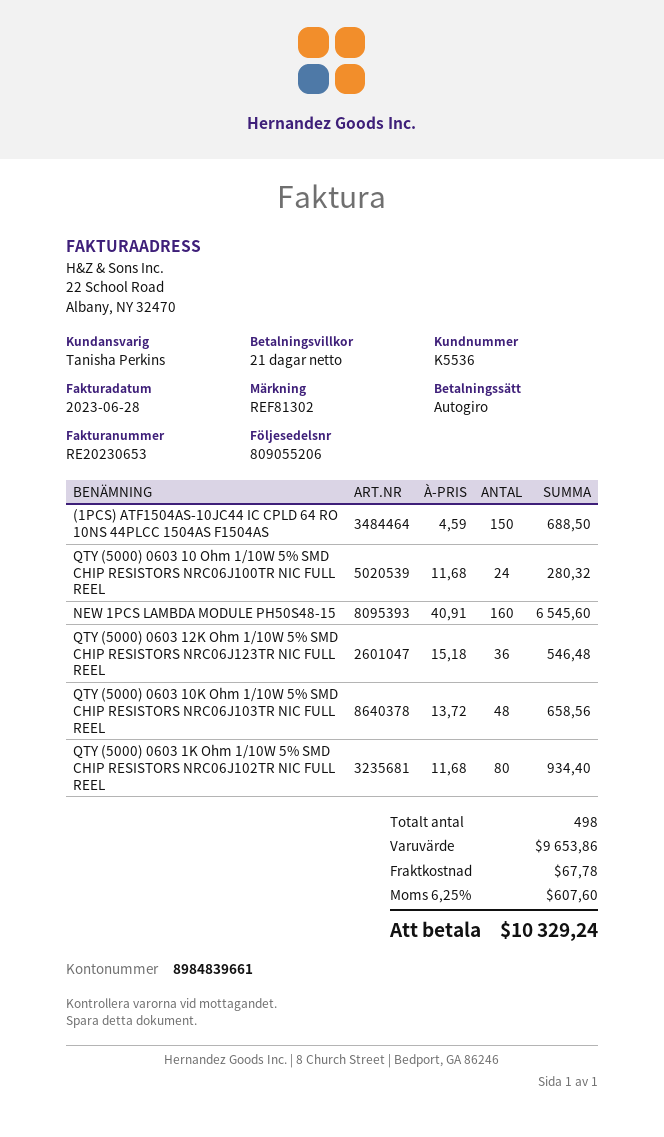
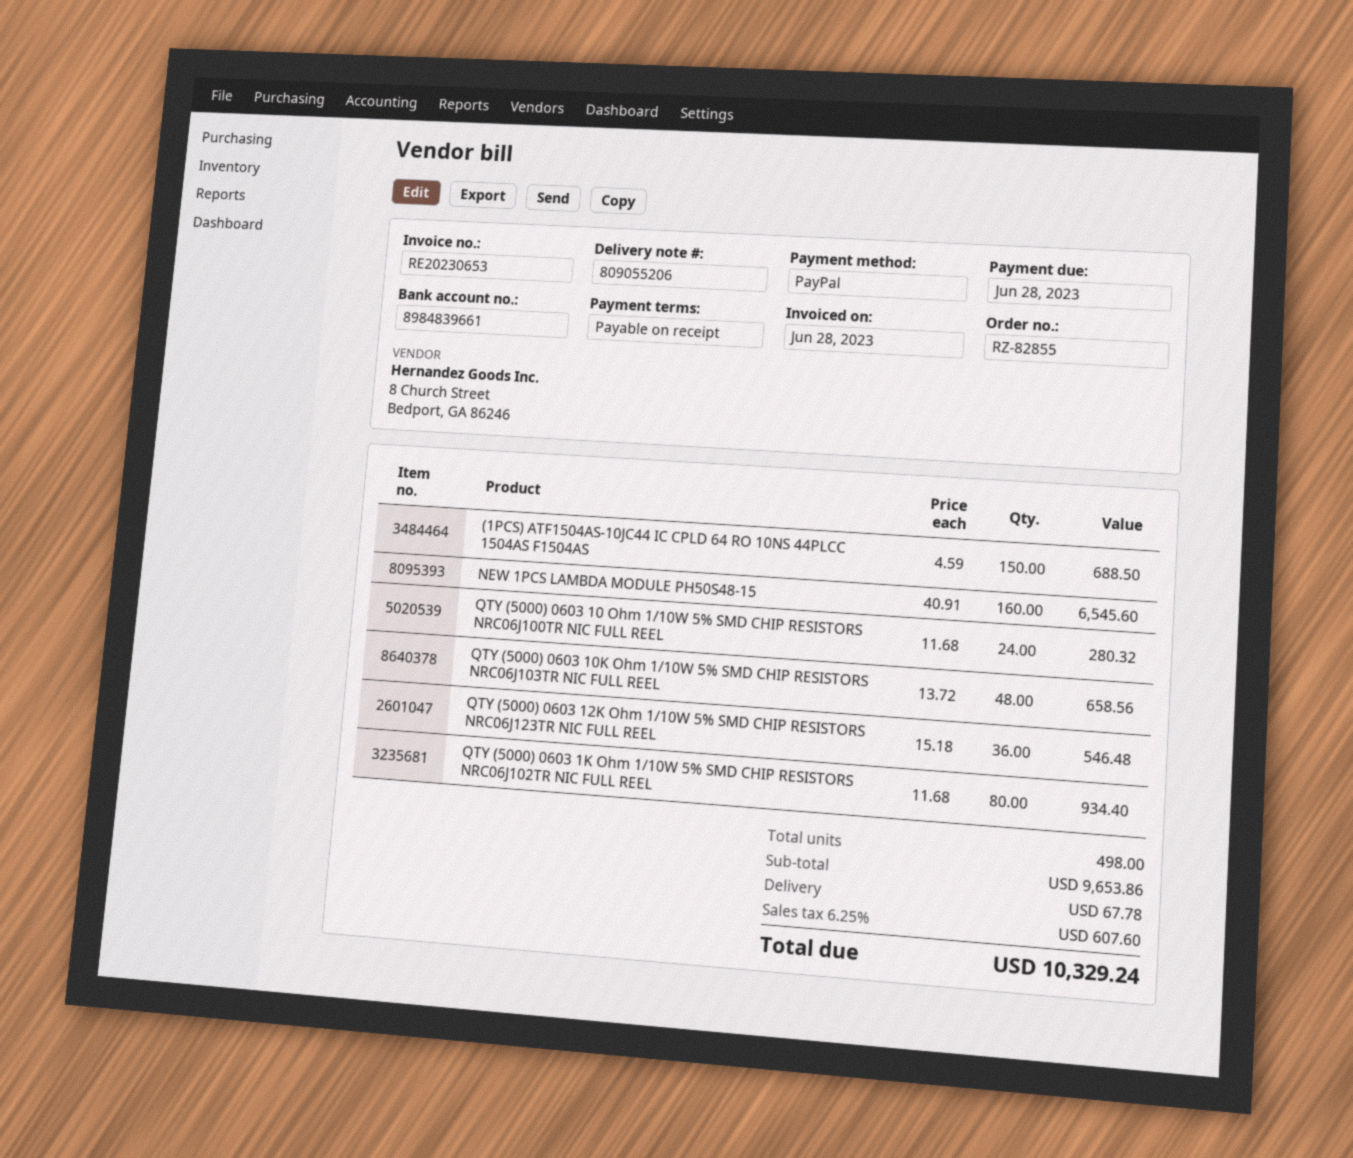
payment terms: 21 days -> on receipt
payment method: direct debit -> PayPal

